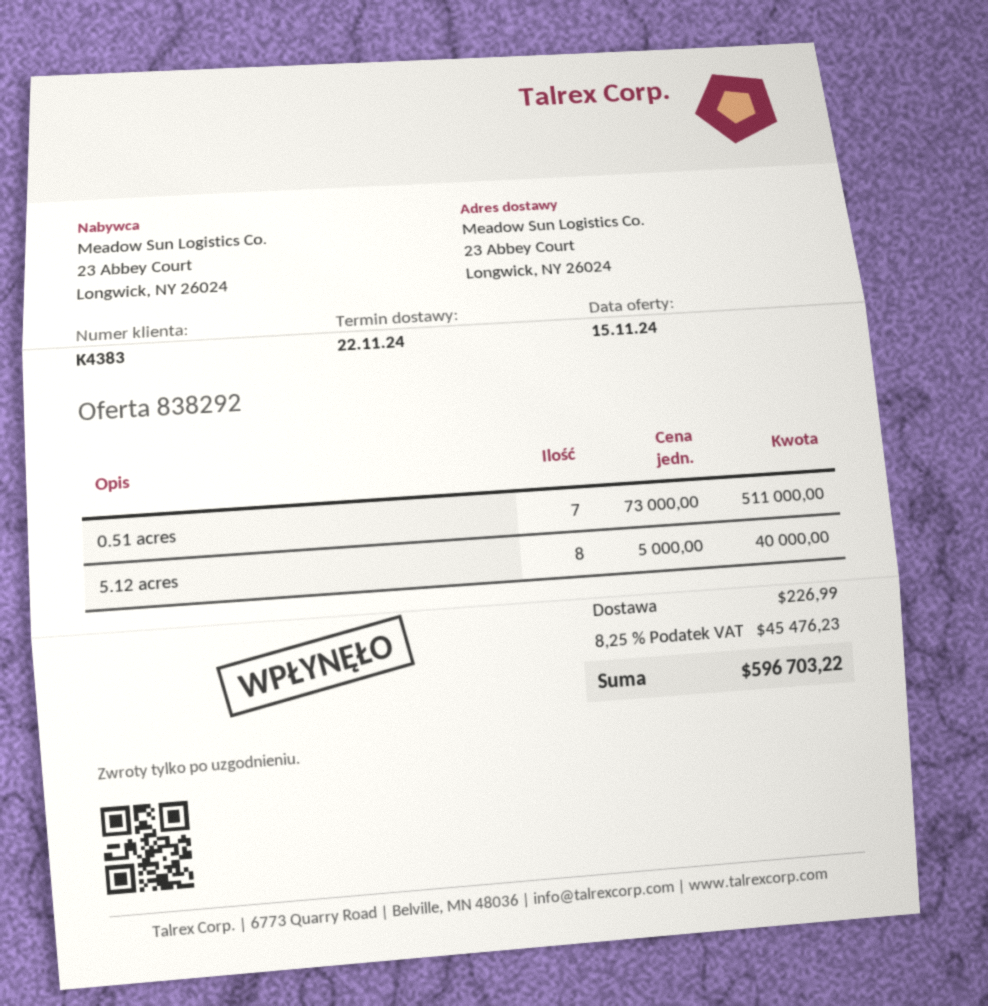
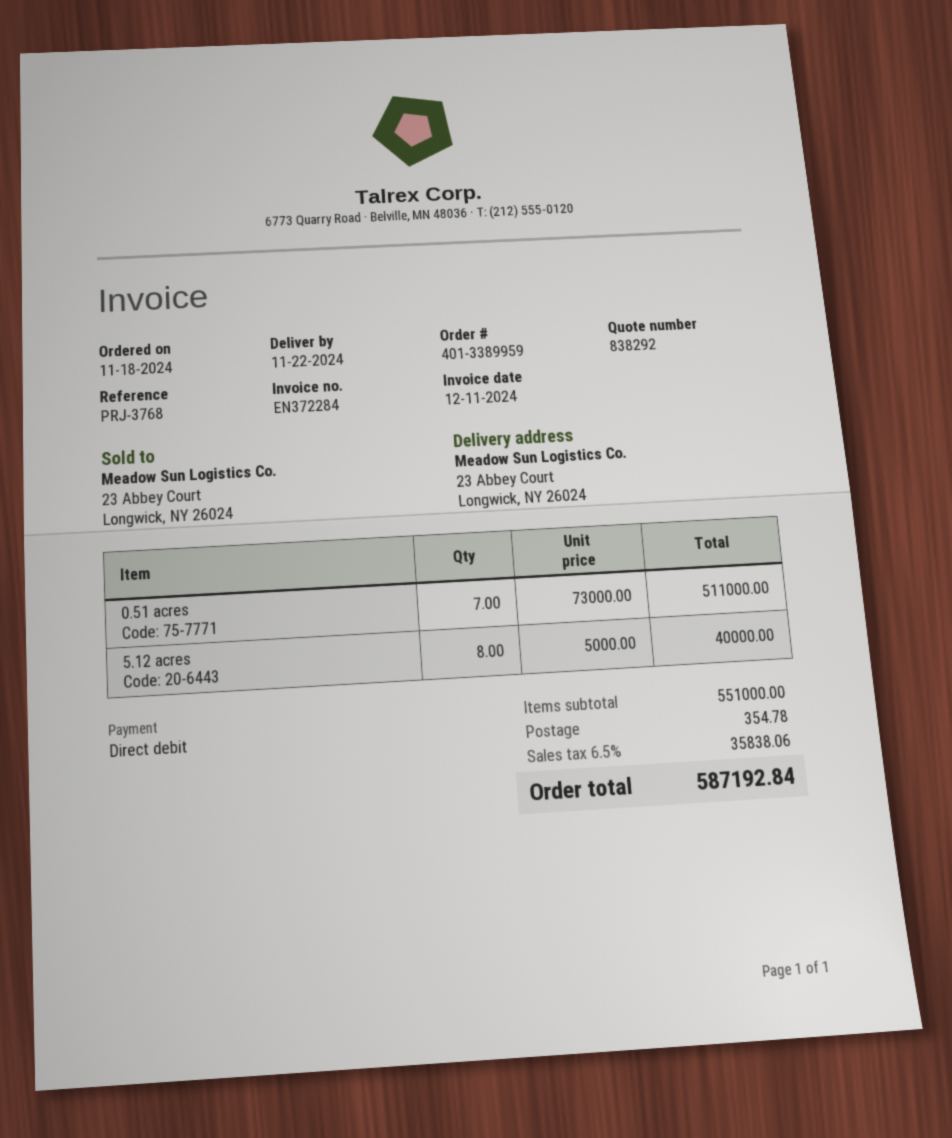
shipping: 226.99 -> 354.78
tax: 8.25% = 45476.23 -> 6.5% = 35838.06
total: 596703.22 -> 587192.84

